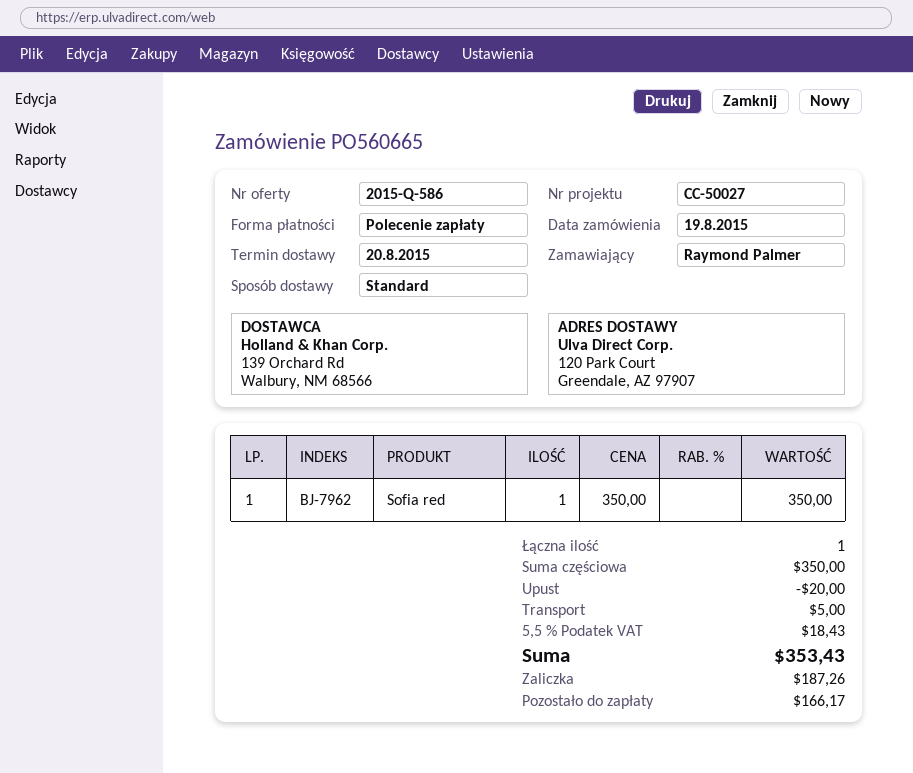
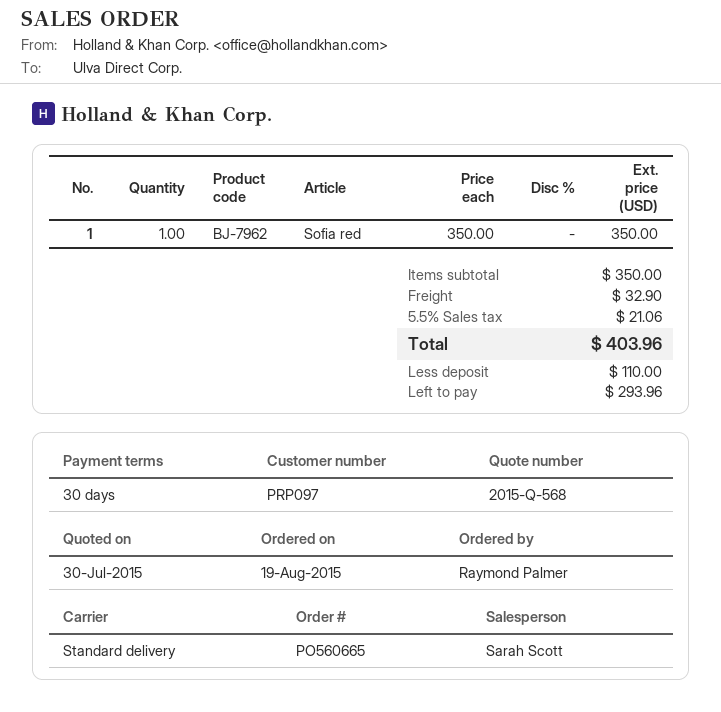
quote number: 2015-Q-586 -> 2015-Q-568
discount: 20.00 -> none
shipping: 5.00 -> 32.90
tax: 5.5% = 18.43 -> 5.5% = 21.06
total: 353.43 -> 403.96
deposit: 187.26 -> 110.00
balance: 166.17 -> 293.96

